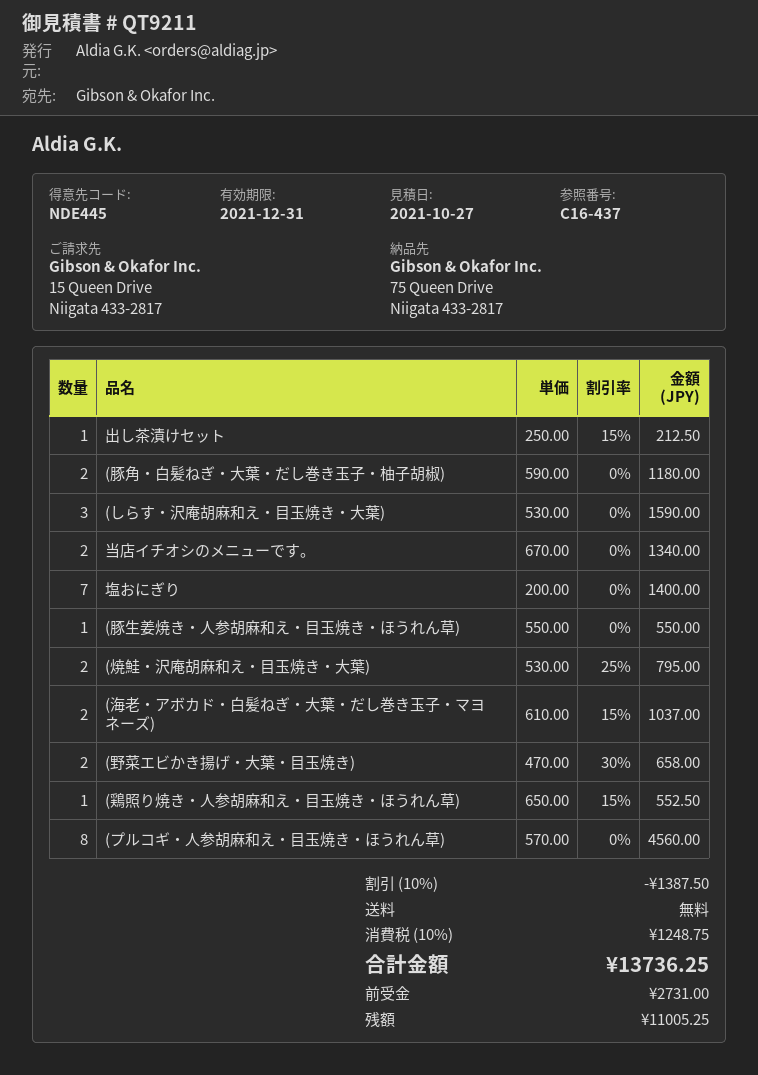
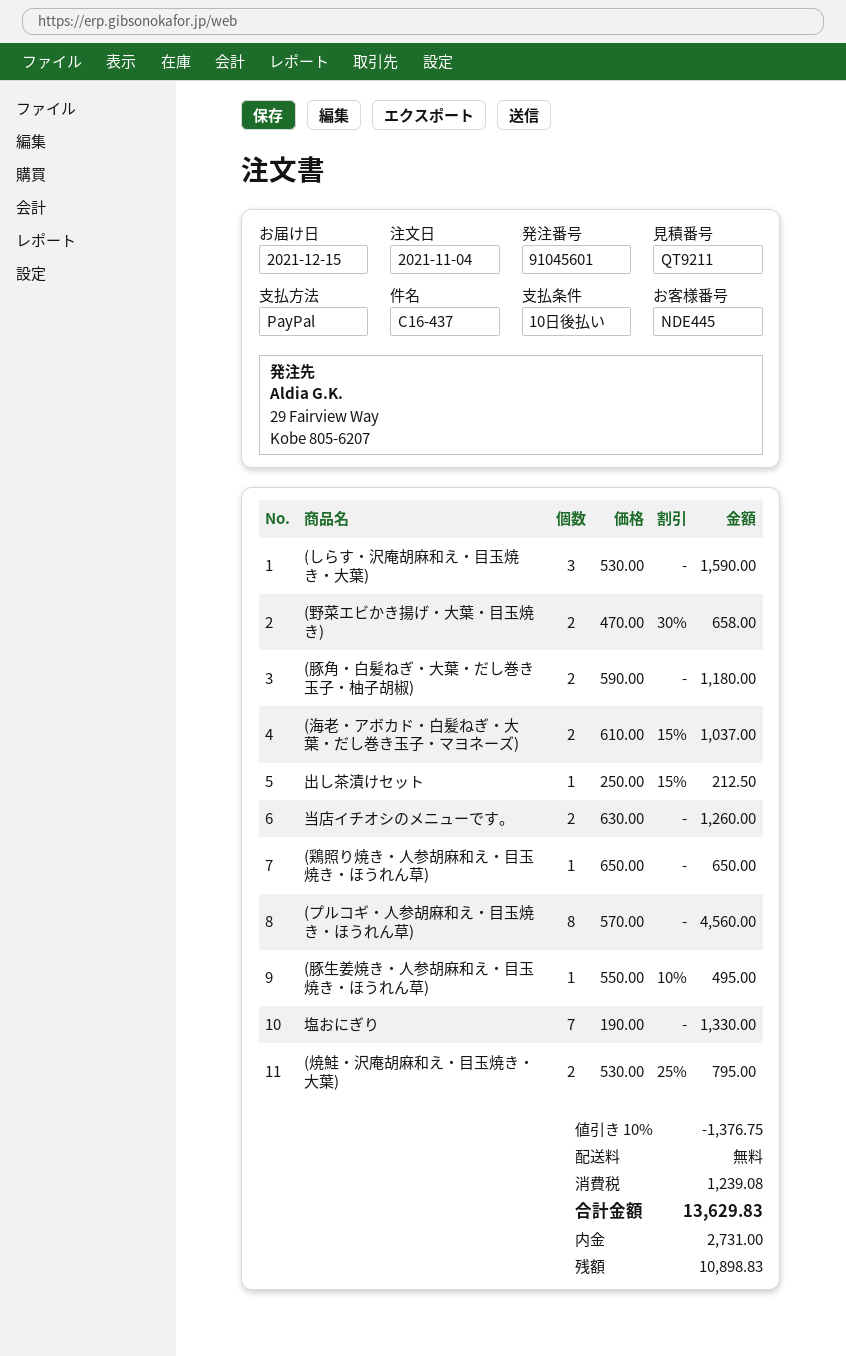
当店イチオシのメニューです。: 2 x 670.00 = 1340.00 -> 2 x 630.00 = 1260.00
塩おにぎり: 7 x 200.00 = 1400.00 -> 7 x 190.00 = 1330.00
(豚生姜焼き・人参胡麻和え・目玉焼き・ほうれん草): 1 x 550.00 = 550.00 -> 1 x 550.00 - 10% = 495.00
(鶏照り焼き・人参胡麻和え・目玉焼き・ほうれん草): 1 x 650.00 - 15% = 552.50 -> 1 x 650.00 = 650.00
discount: 10% = 1387.50 -> 10% = 1376.75
tax: 1248.75 -> 1239.08
total: 13736.25 -> 13629.83
balance: 11005.25 -> 10898.83

